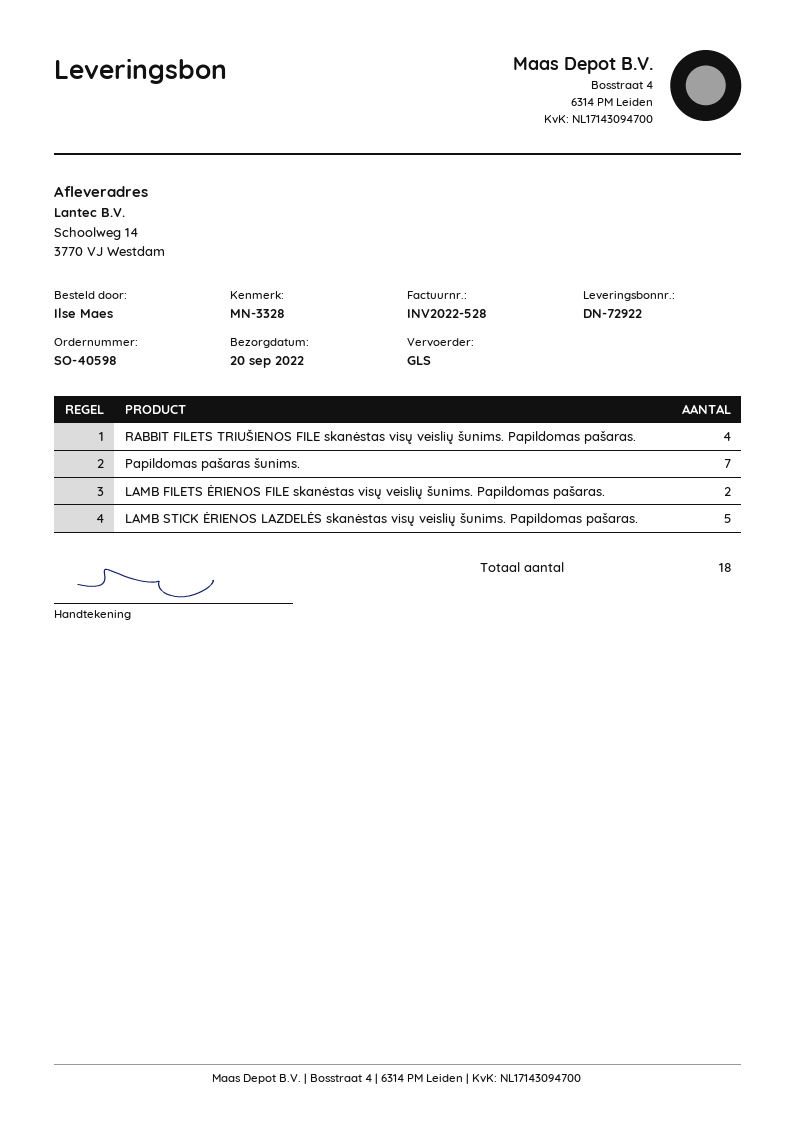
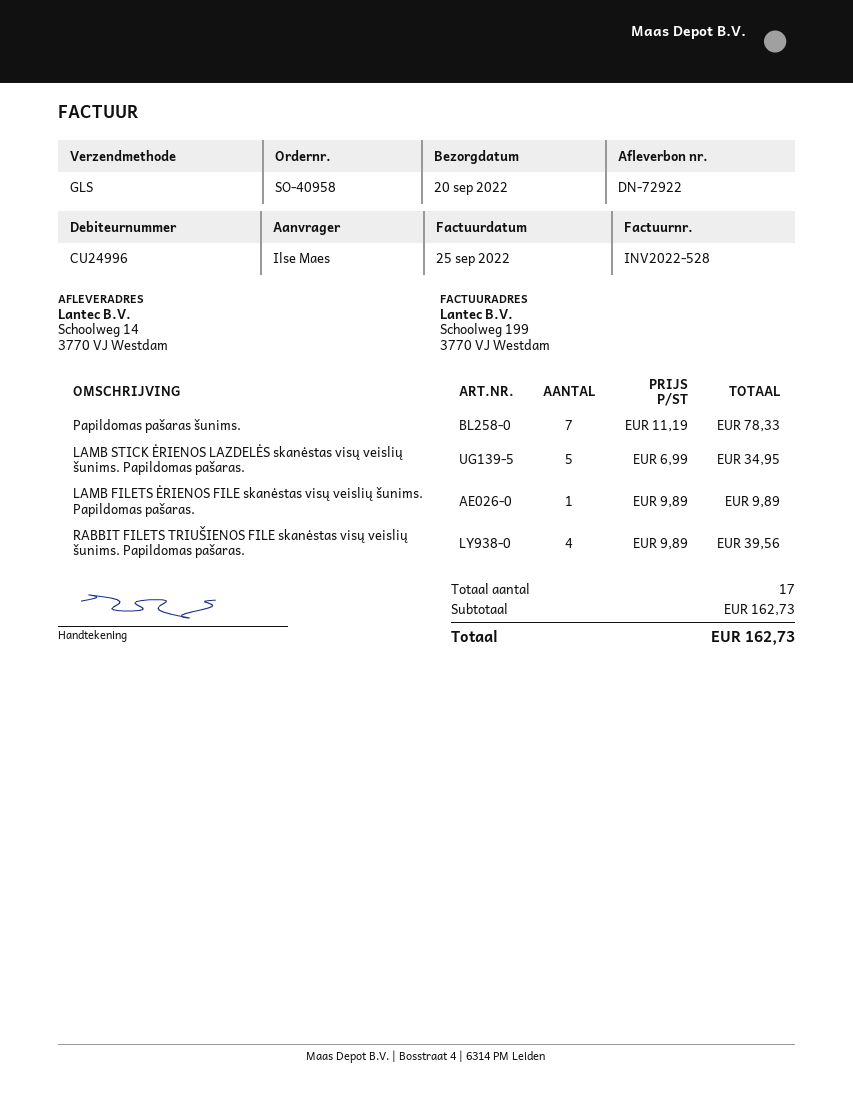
order number: SO-40598 -> SO-40958
LAMB FILETS ĖRIENOS FILE skanėstas visų veislių šunims. Papildomas pašaras.: 2 -> 1
total quantity: 18 -> 17

